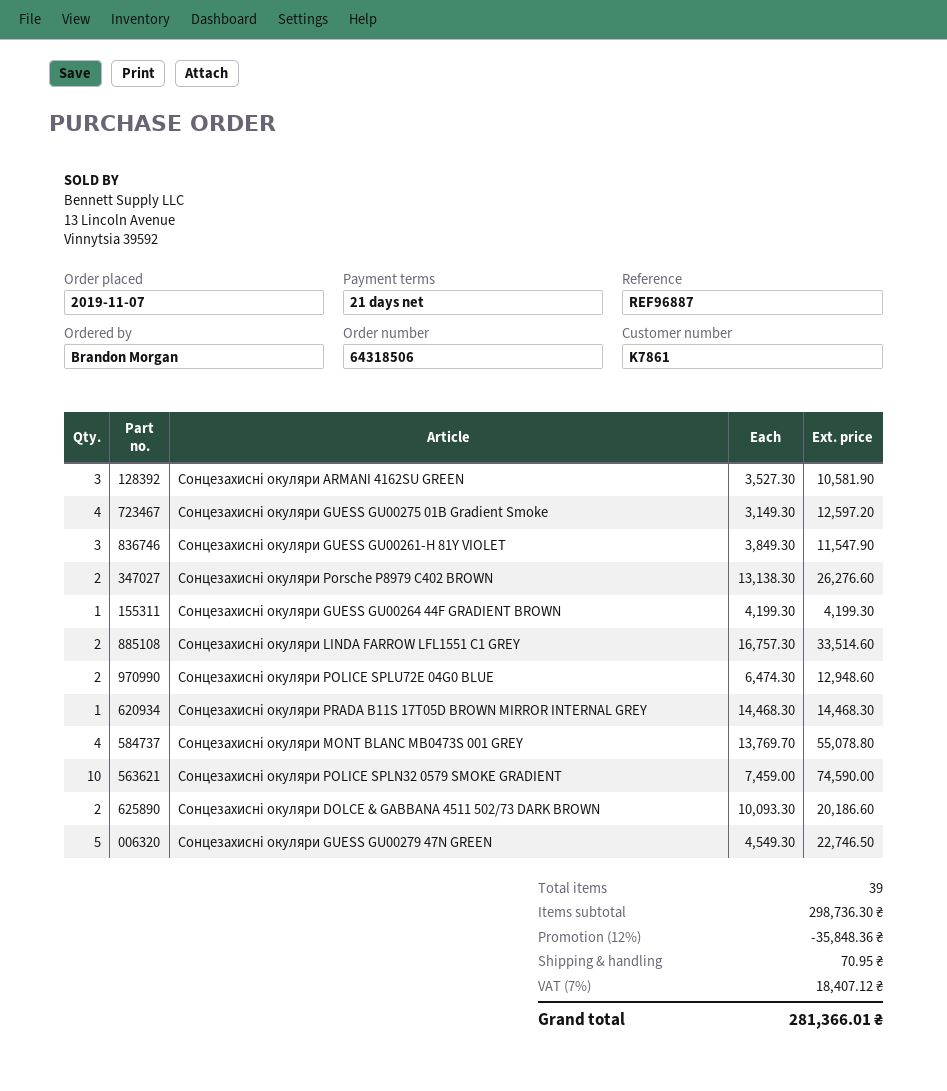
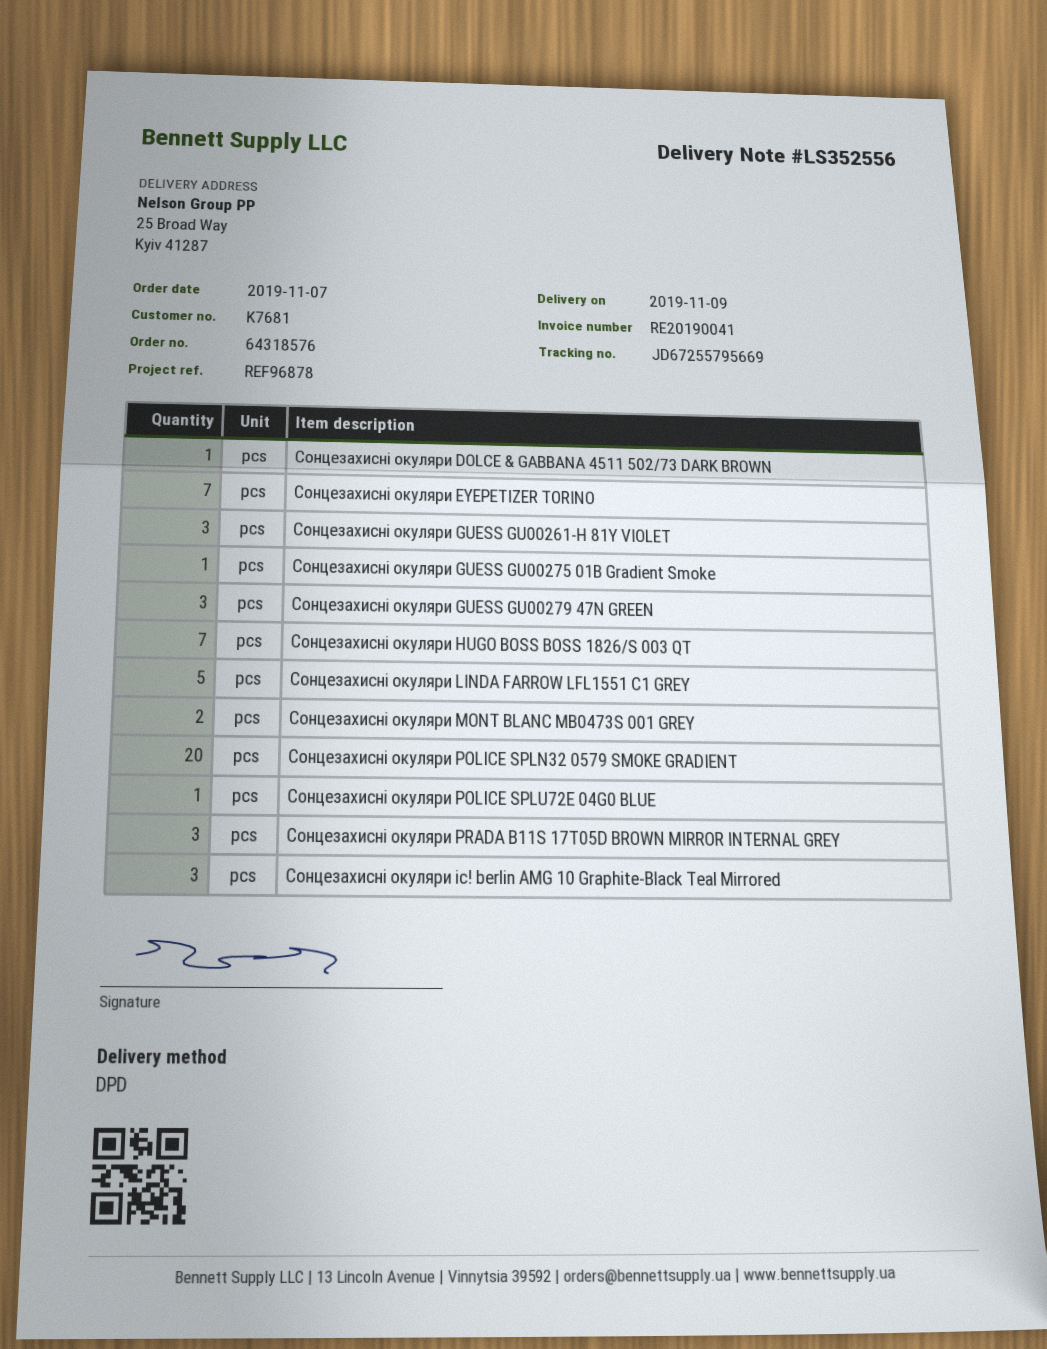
order number: 64318506 -> 64318576
customer number: K7861 -> K7681
reference: REF96887 -> REF96878
Сонцезахисні окуляри ARMANI 4162SU GREEN: 3 -> none
Сонцезахисні окуляри GUESS GU00275 01B Gradient Smoke: 4 -> 1
Сонцезахисні окуляри Porsche P8979 C402 BROWN: 2 -> none
Сонцезахисні окуляри GUESS GU00264 44F GRADIENT BROWN: 1 -> none
Сонцезахисні окуляри LINDA FARROW LFL1551 C1 GREY: 2 -> 5
Сонцезахисні окуляри POLICE SPLU72E 04G0 BLUE: 2 -> 1
Сонцезахисні окуляри PRADA B11S 17T05D BROWN MIRROR INTERNAL GREY: 1 -> 3
Сонцезахисні окуляри MONT BLANC MB0473S 001 GREY: 4 -> 2
Сонцезахисні окуляри POLICE SPLN32 0579 SMOKE GRADIENT: 10 -> 20
Сонцезахисні окуляри DOLCE & GABBANA 4511 502/73 DARK BROWN: 2 -> 1
Сонцезахисні окуляри GUESS GU00279 47N GREEN: 5 -> 3
Сонцезахисні окуляри EYEPETIZER TORINO: none -> 7
Сонцезахисні окуляри HUGO BOSS BOSS 1826/S 003 QT: none -> 7
Сонцезахисні окуляри ic! berlin AMG 10 Graphite-Black Teal Mirrored: none -> 3

